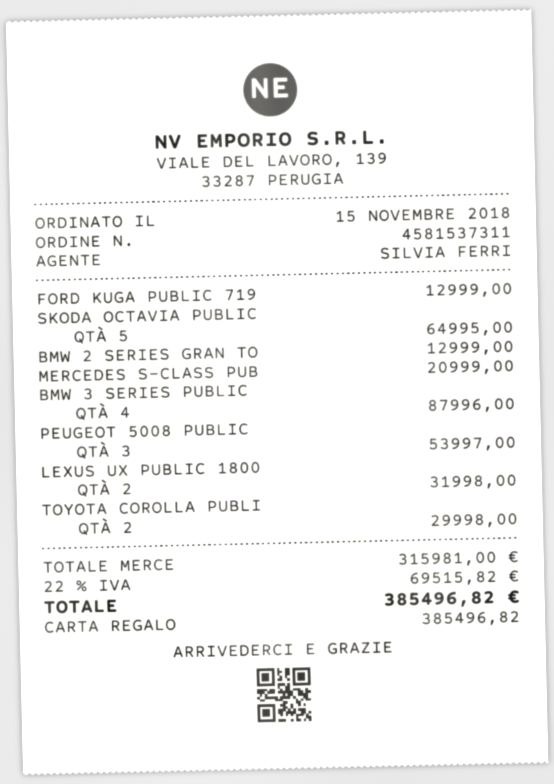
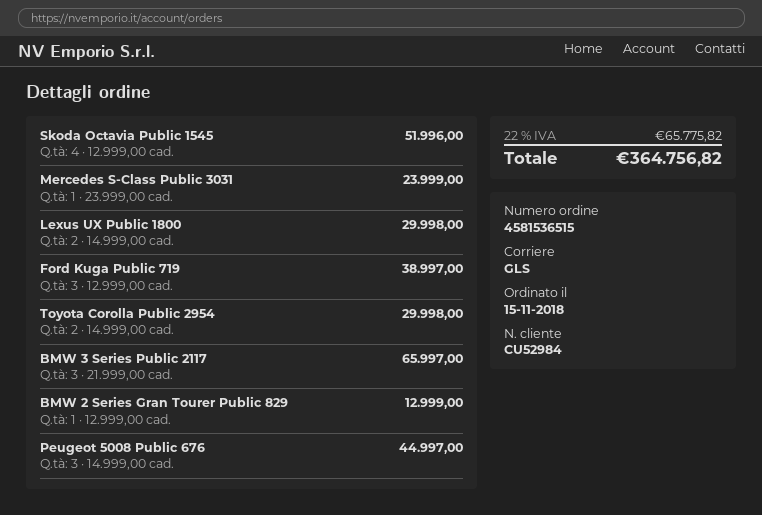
order number: 4581537311 -> 4581536515
FORD KUGA PUBLIC 719: 1 for 12999.00 -> 3 for 38997.00
SKODA OCTAVIA PUBLIC: 5 for 64995.00 -> 4 for 51996.00
MERCEDES S-CLASS PUB: 1 for 20999.00 -> 1 for 23999.00
BMW 3 SERIES PUBLIC: 4 for 87996.00 -> 3 for 65997.00
PEUGEOT 5008 PUBLIC: 3 for 53997.00 -> 3 for 44997.00
LEXUS UX PUBLIC 1800: 2 for 31998.00 -> 2 for 29998.00
tax: 22% = 69515.82 -> 22% = 65775.82
total: 385496.82 -> 364756.82

